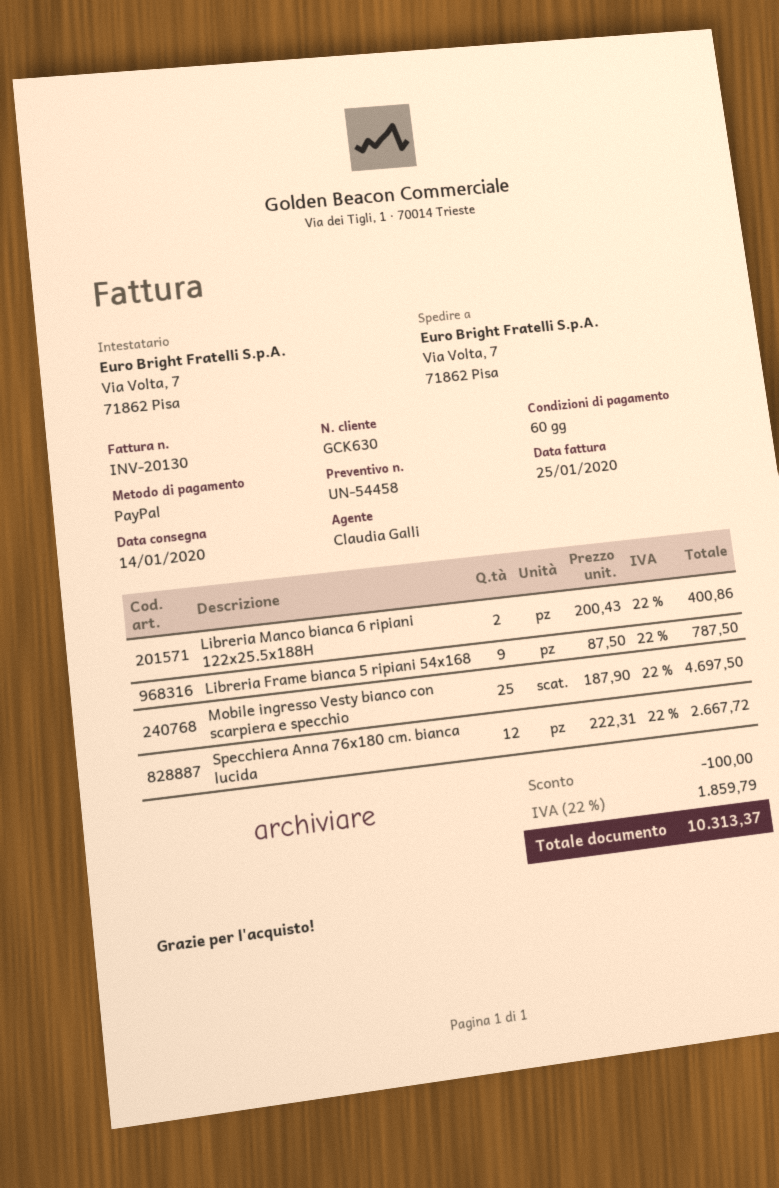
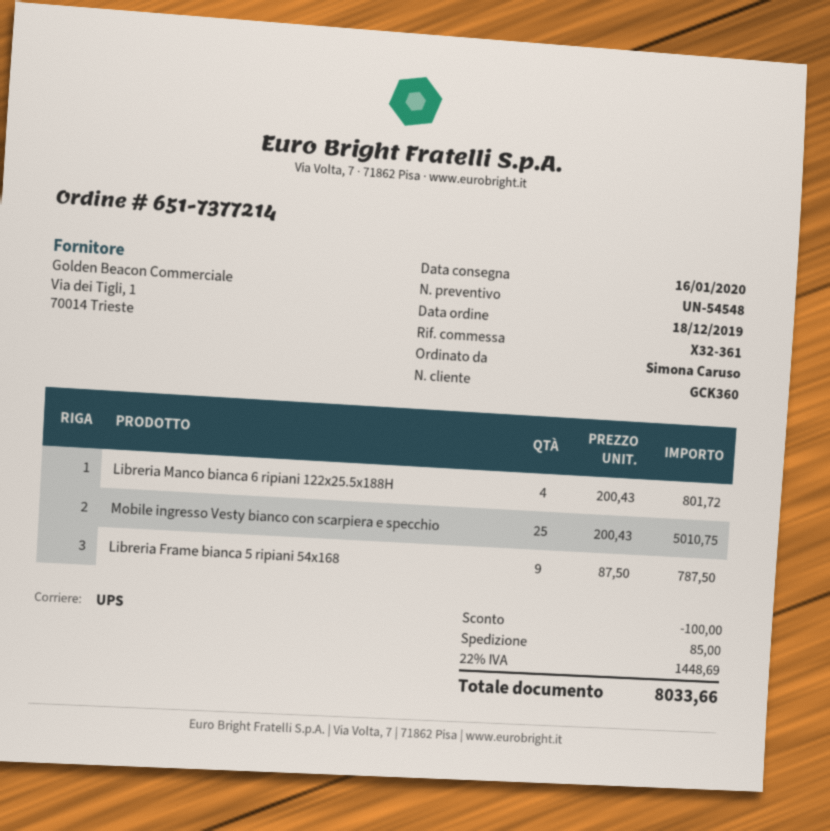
quote number: UN-54458 -> UN-54548
delivery date: 2020-01-14 -> 2020-01-16
customer number: GCK630 -> GCK360
Libreria Manco bianca 6 ripiani 122x25.5x188H: 2 x 200.43 = 400.86 -> 4 x 200.43 = 801.72
Mobile ingresso Vesty bianco con scarpiera e specchio: 25 x 187.90 = 4697.50 -> 25 x 200.43 = 5010.75
Specchiera Anna 76x180 cm. bianca lucida: 12 x 222.31 = 2667.72 -> none
shipping: none -> 85.00
tax: 22% = 1859.79 -> 22% = 1448.69
total: 10313.37 -> 8033.66

